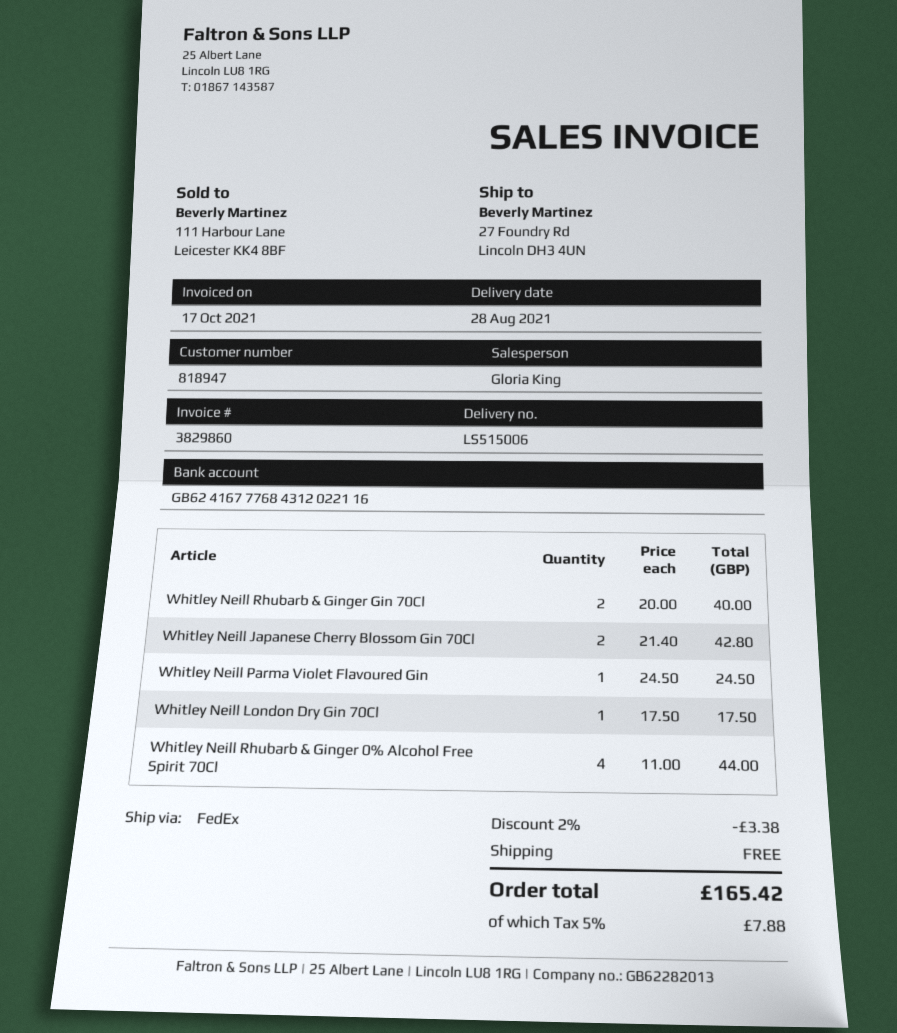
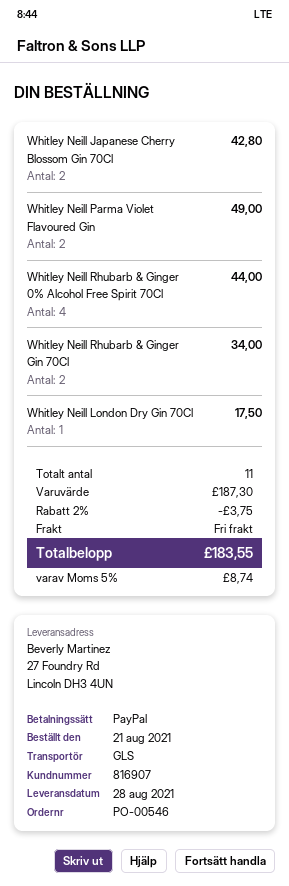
customer number: 818947 -> 816907
shipping method: FedEx -> GLS
Whitley Neill Rhubarb & Ginger Gin 70Cl: 2 for 40.00 -> 2 for 34.00
Whitley Neill Parma Violet Flavoured Gin: 1 for 24.50 -> 2 for 49.00
discount: 2% = 3.38 -> 2% = 3.75
tax: 5% = 7.88 -> 5% = 8.74
total: 165.42 -> 183.55

